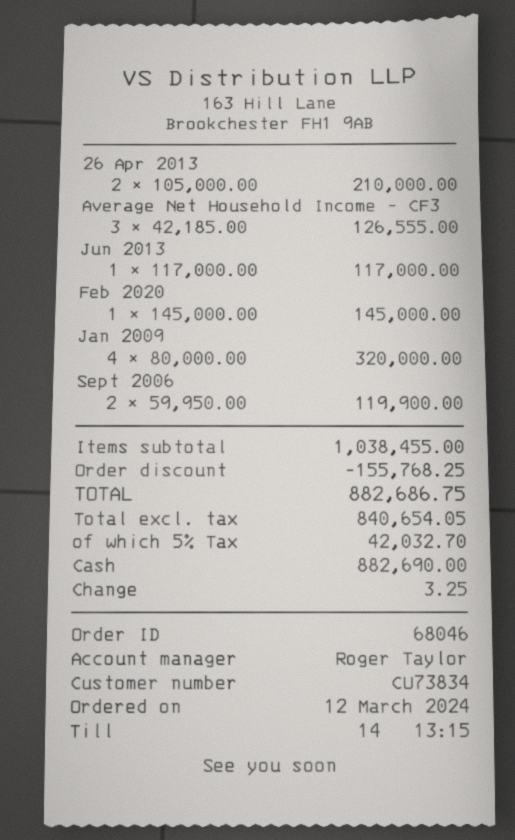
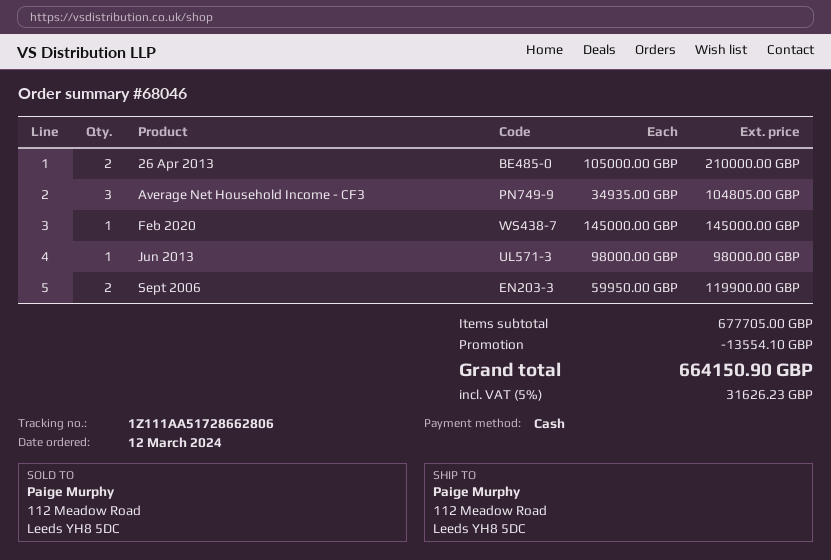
Average Net Household Income - CF3: 3 x 42185.00 = 126555.00 -> 3 x 34935.00 = 104805.00
Jun 2013: 1 x 117000.00 = 117000.00 -> 1 x 98000.00 = 98000.00
Jan 2009: 4 x 80000.00 = 320000.00 -> none
subtotal: 1038455.00 -> 677705.00
discount: 155768.25 -> 13554.10
tax: 5% = 42032.70 -> 5% = 31626.23
total: 882686.75 -> 664150.90

